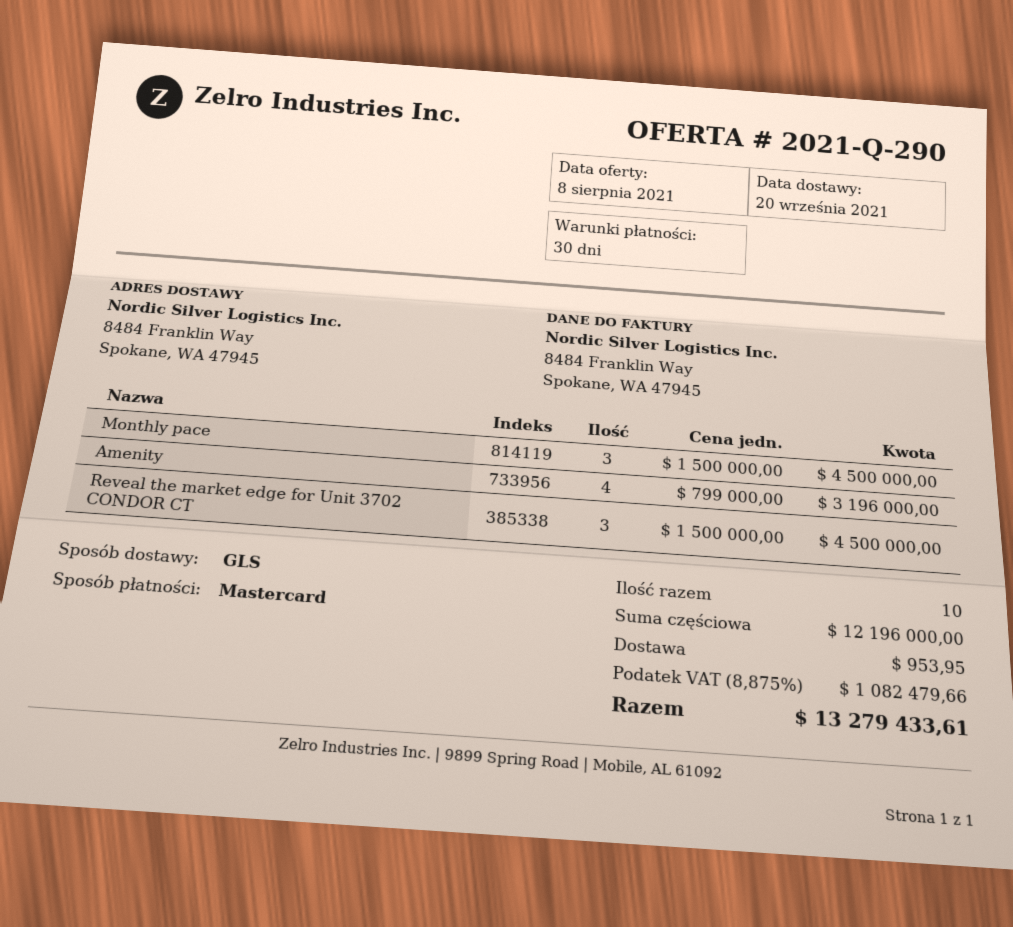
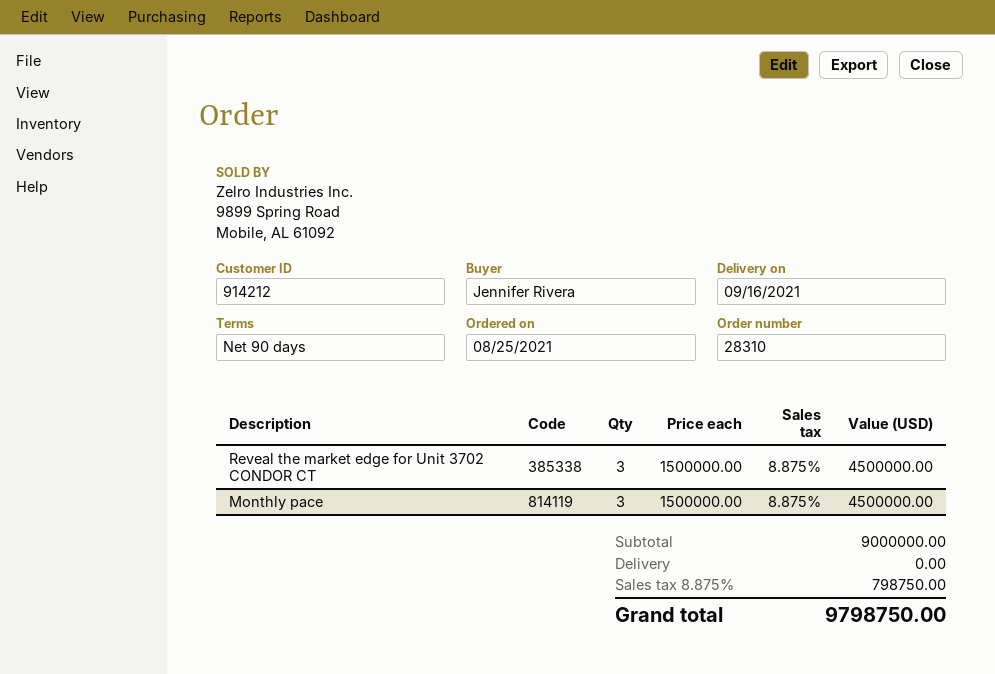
delivery date: 2021-09-20 -> 2021-09-16
payment terms: 30 days -> 90 days
Amenity: 4 x 799000.00 = 3196000.00 -> none
subtotal: 12196000.00 -> 9000000.00
shipping: 953.95 -> 0.00
tax: 8.875% = 1082479.66 -> 8.875% = 798750.00
total: 13279433.61 -> 9798750.00

